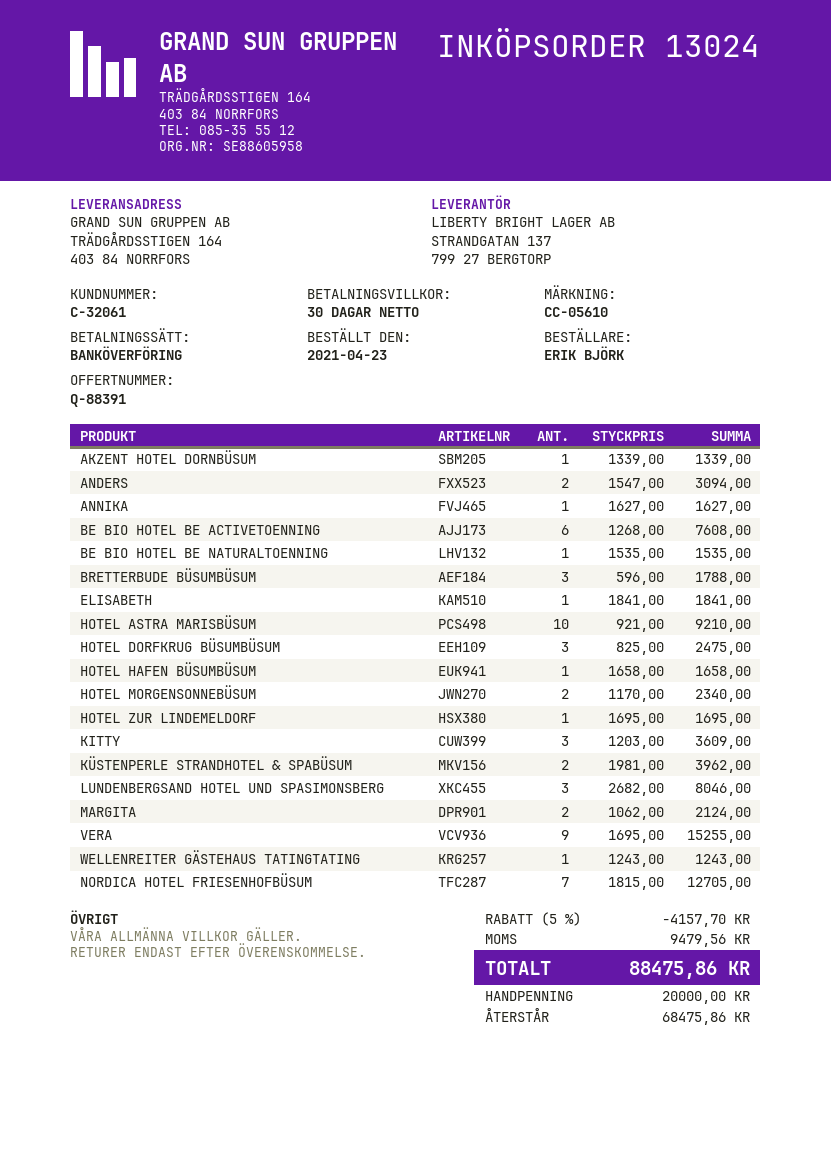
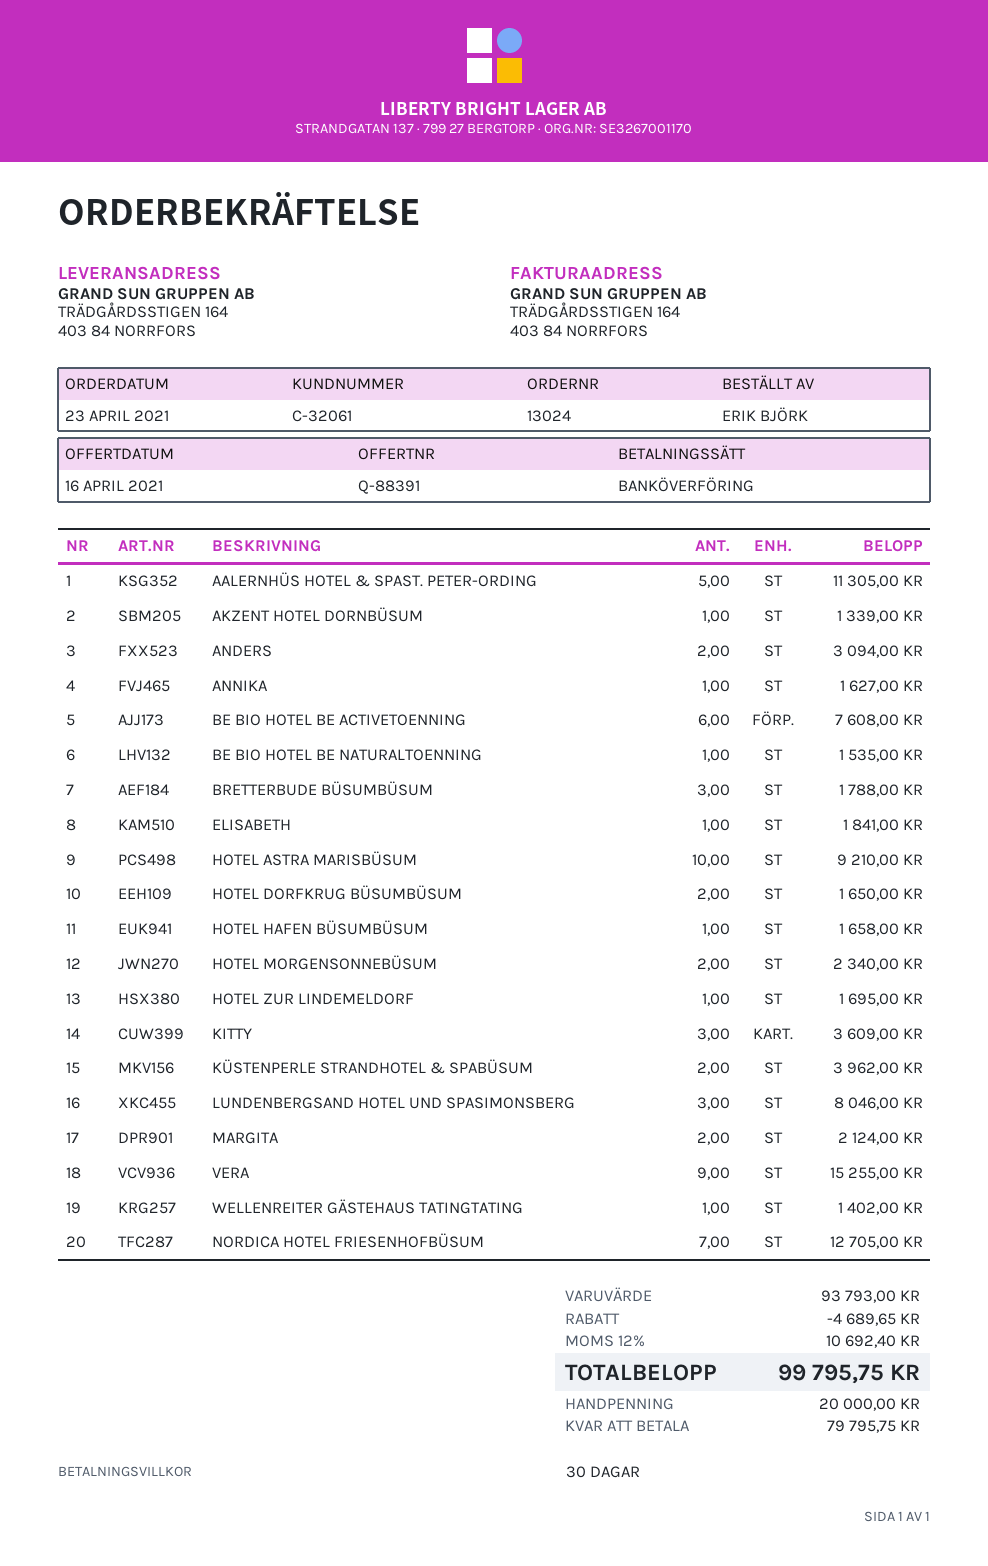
HOTEL DORFKRUG BÜSUMBÜSUM: 3 for 2475.00 -> 2 for 1650.00
WELLENREITER GÄSTEHAUS TATINGTATING: 1 for 1243.00 -> 1 for 1402.00
AALERNHÜS HOTEL & SPAST. PETER-ORDING: none -> 5 for 11305.00
discount: 4157.70 -> 4689.65
tax: 9479.56 -> 10692.40
total: 88475.86 -> 99795.75
balance: 68475.86 -> 79795.75

